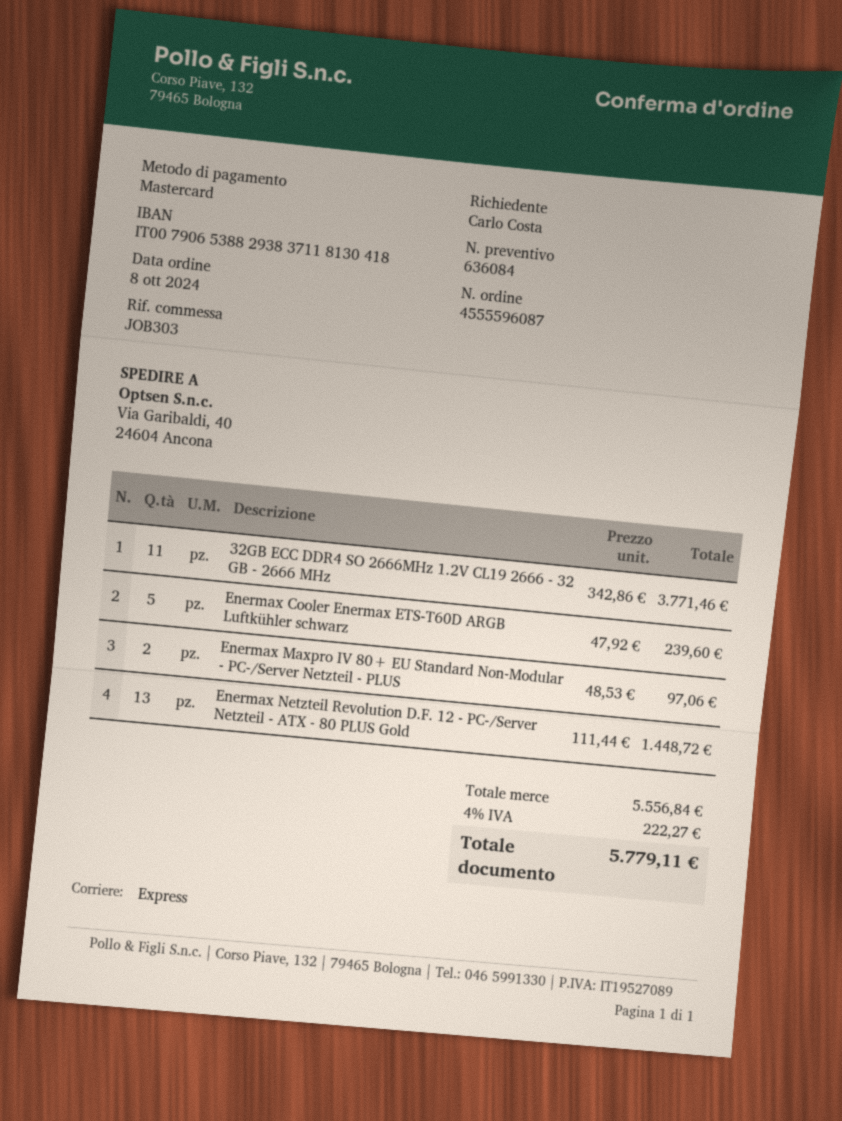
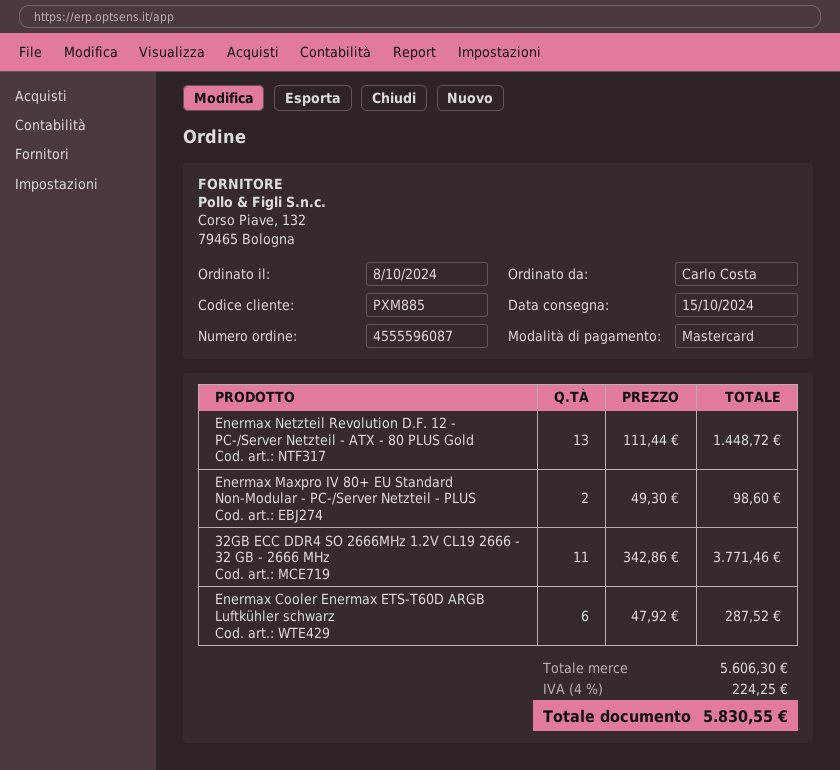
Enermax Cooler Enermax ETS-T60D ARGB Luftkühler schwarz: 5 x 47.92 = 239.60 -> 6 x 47.92 = 287.52
Enermax Maxpro IV 80+ EU Standard Non-Modular - PC-/Server Netzteil - PLUS: 2 x 48.53 = 97.06 -> 2 x 49.30 = 98.60
subtotal: 5556.84 -> 5606.30
tax: 4% = 222.27 -> 4% = 224.25
total: 5779.11 -> 5830.55

